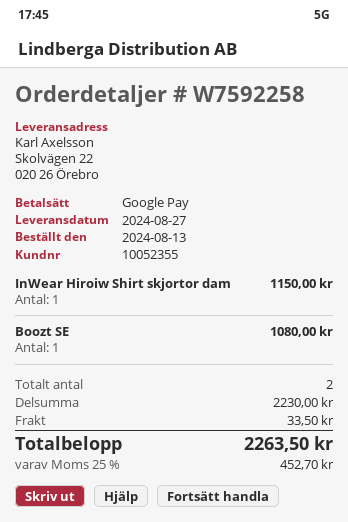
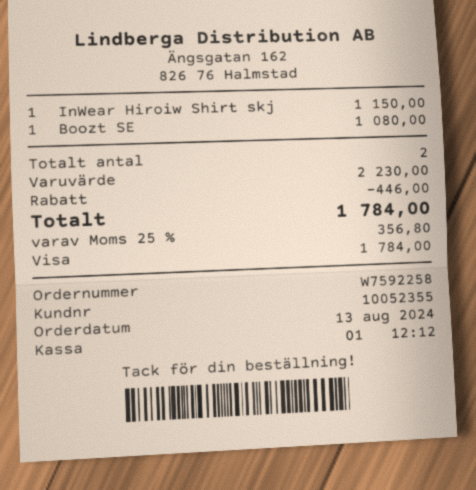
payment method: Google Pay -> Visa
discount: none -> 446.00
shipping: 33.50 -> none
tax: 25% = 452.70 -> 25% = 356.80
total: 2263.50 -> 1784.00

